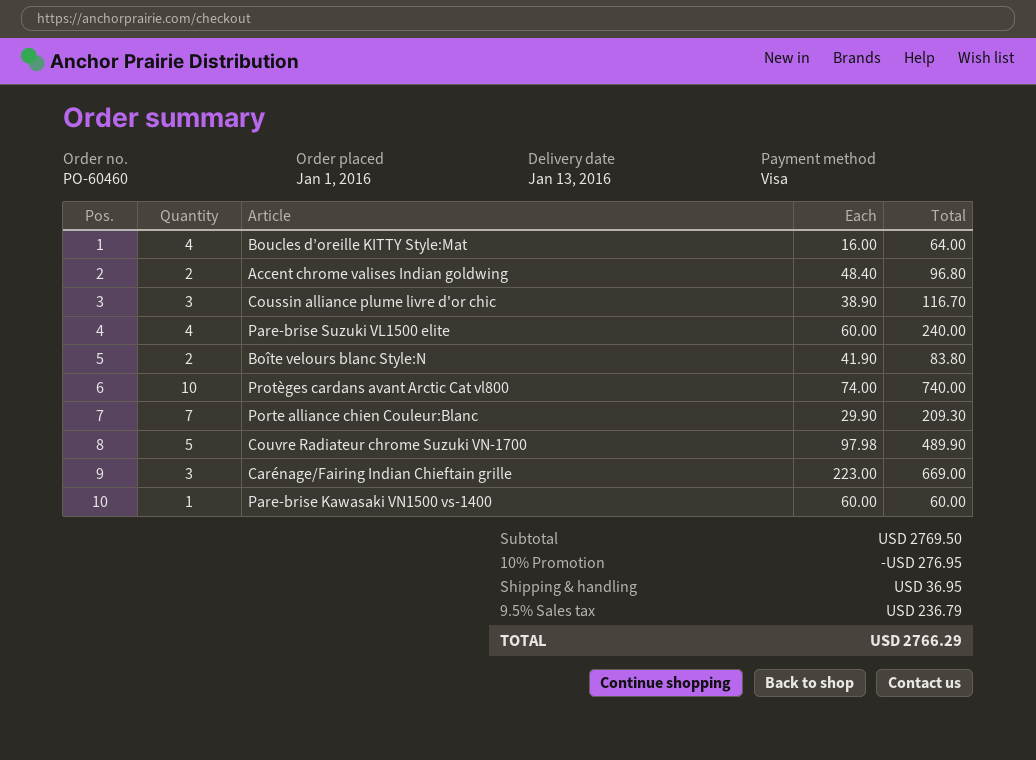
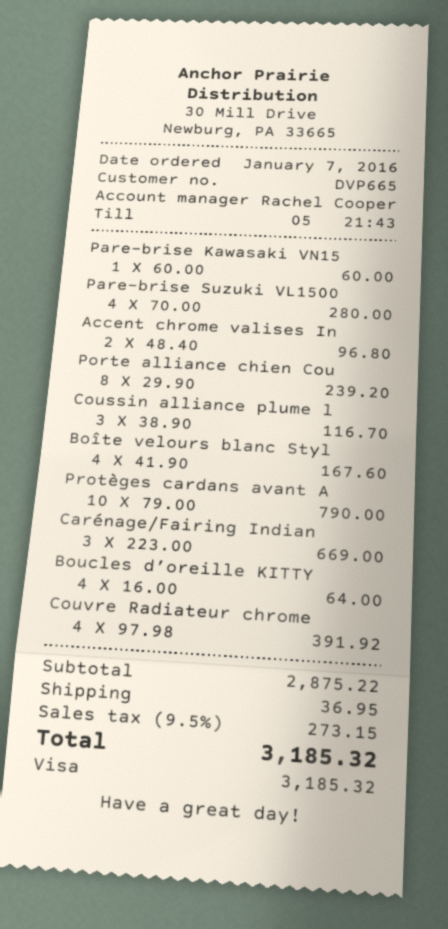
order date: 2016-01-01 -> 2016-01-07
Pare-brise Suzuki VL1500 elite: 4 x 60.00 = 240.00 -> 4 x 70.00 = 280.00
Boîte velours blanc Style:N: 2 x 41.90 = 83.80 -> 4 x 41.90 = 167.60
Protèges cardans avant Arctic Cat vl800: 10 x 74.00 = 740.00 -> 10 x 79.00 = 790.00
Porte alliance chien Couleur:Blanc: 7 x 29.90 = 209.30 -> 8 x 29.90 = 239.20
Couvre Radiateur chrome Suzuki VN-1700: 5 x 97.98 = 489.90 -> 4 x 97.98 = 391.92
subtotal: 2769.50 -> 2875.22
discount: 10% = 276.95 -> none
tax: 9.5% = 236.79 -> 9.5% = 273.15
total: 2766.29 -> 3185.32

